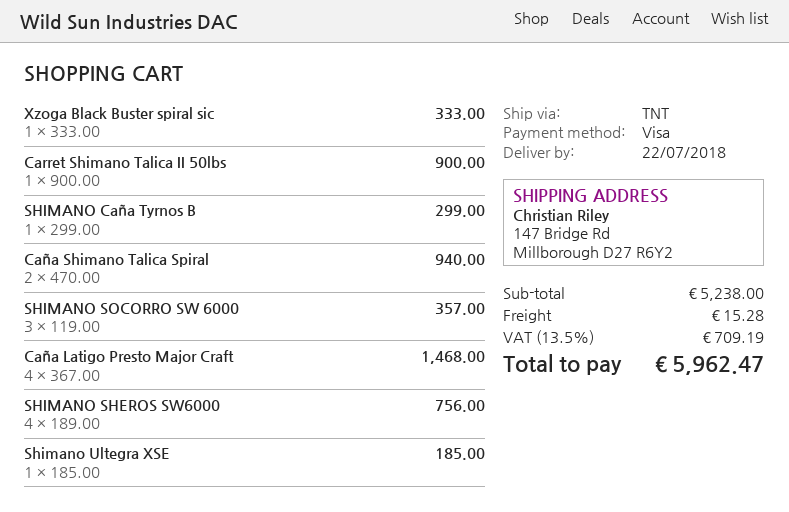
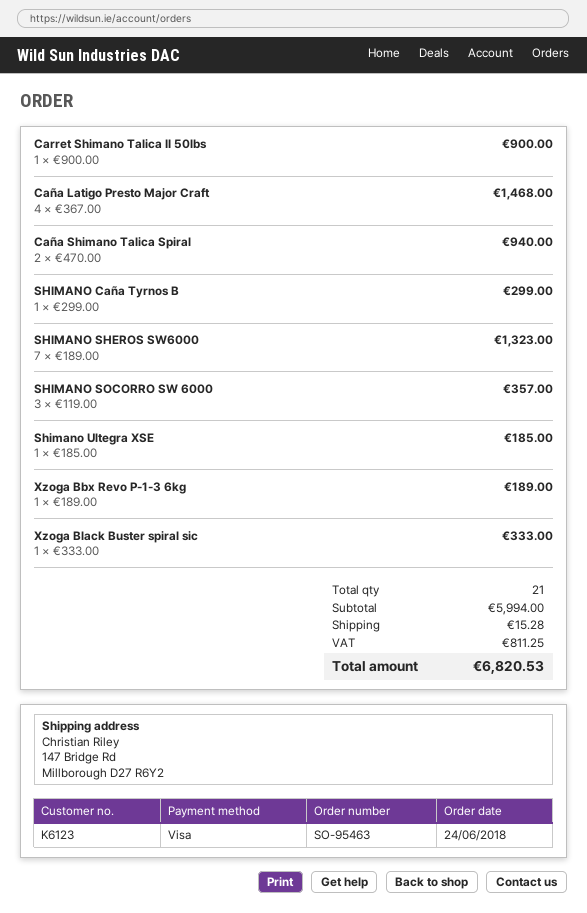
SHIMANO SHEROS SW6000: 4 x 189.00 = 756.00 -> 7 x 189.00 = 1323.00
Xzoga Bbx Revo P-1-3 6kg: none -> 1 x 189.00 = 189.00
subtotal: 5238.00 -> 5994.00
tax: 709.19 -> 811.25
total: 5962.47 -> 6820.53

